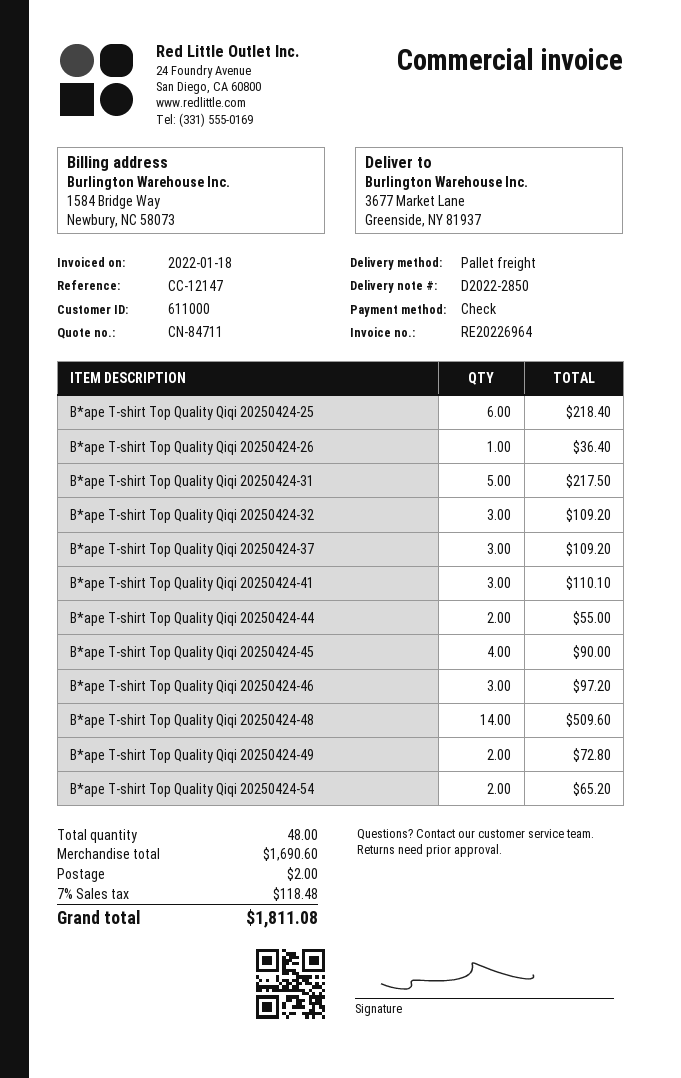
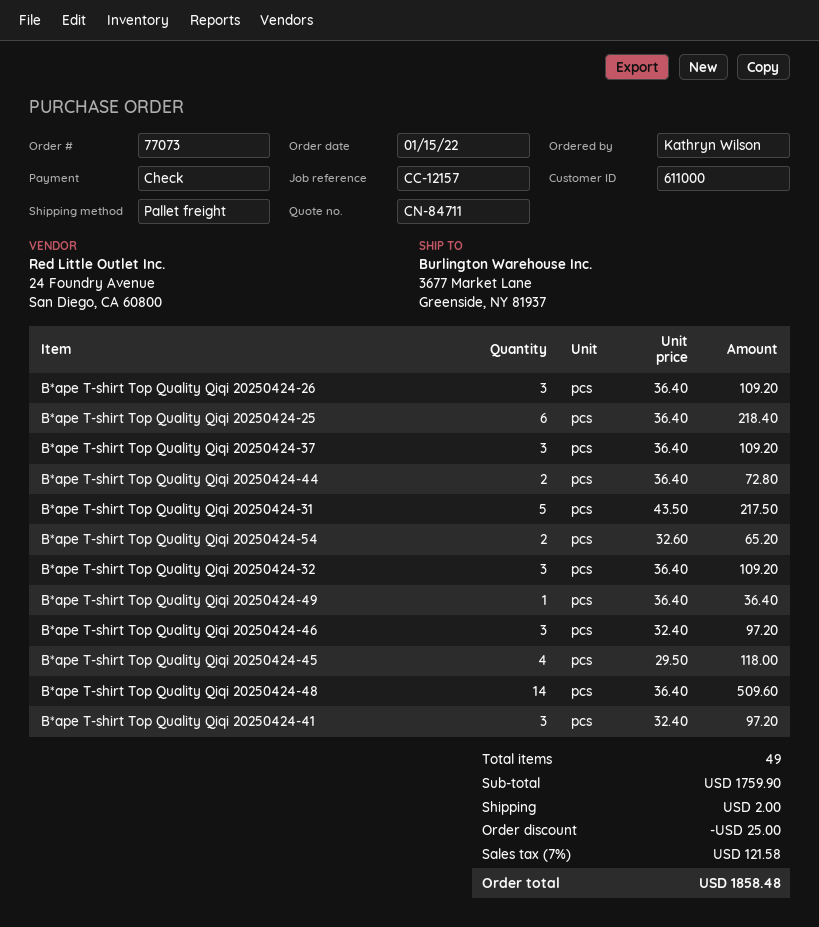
reference: CC-12147 -> CC-12157
B*ape T-shirt Top Quality Qiqi 20250424-26: 1 for 36.40 -> 3 for 109.20
B*ape T-shirt Top Quality Qiqi 20250424-41: 3 for 110.10 -> 3 for 97.20
B*ape T-shirt Top Quality Qiqi 20250424-44: 2 for 55.00 -> 2 for 72.80
B*ape T-shirt Top Quality Qiqi 20250424-45: 4 for 90.00 -> 4 for 118.00
B*ape T-shirt Top Quality Qiqi 20250424-49: 2 for 72.80 -> 1 for 36.40
total quantity: 48 -> 49
subtotal: 1690.60 -> 1759.90
discount: none -> 25.00
tax: 7% = 118.48 -> 7% = 121.58
total: 1811.08 -> 1858.48

